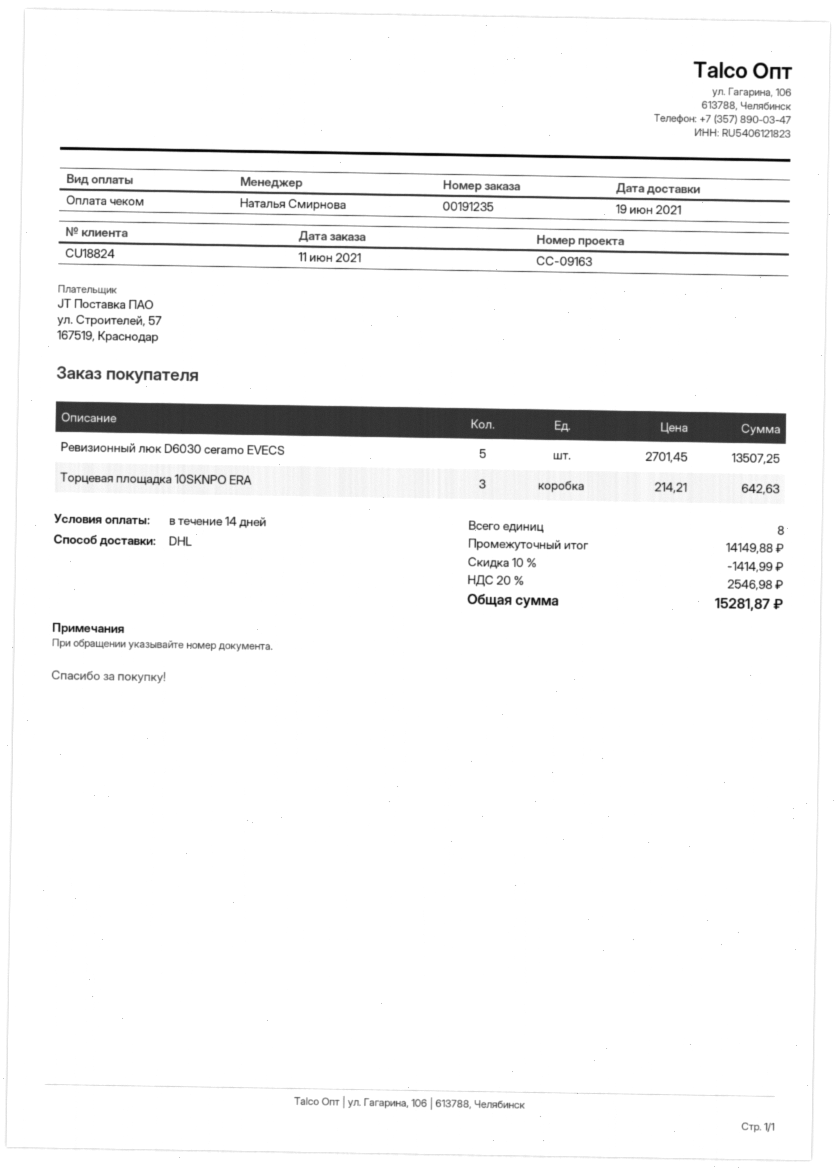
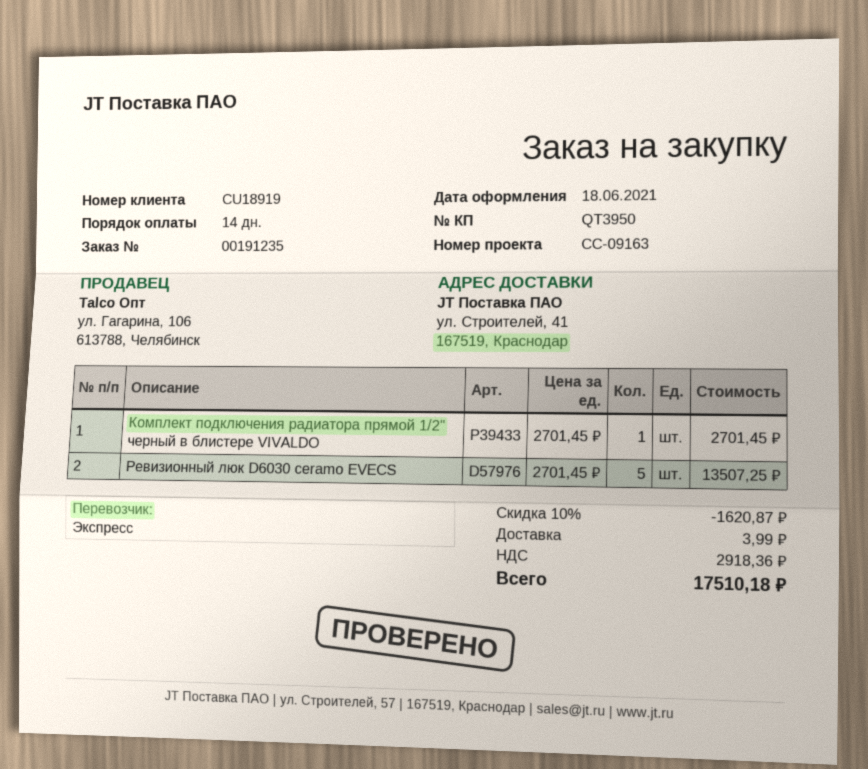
order date: 2021-06-11 -> 2021-06-18
customer number: CU18824 -> CU18919
shipping method: DHL -> express
Торцевая площадка 10SKNPO ERA: 3 x 214.21 = 642.63 -> none
Комплект подключения радиатора прямой 1/2" черный в блистере VIVALDO: none -> 1 x 2701.45 = 2701.45
discount: 10% = 1414.99 -> 10% = 1620.87
shipping: none -> 3.99
tax: 2546.98 -> 2918.36
total: 15281.87 -> 17510.18

